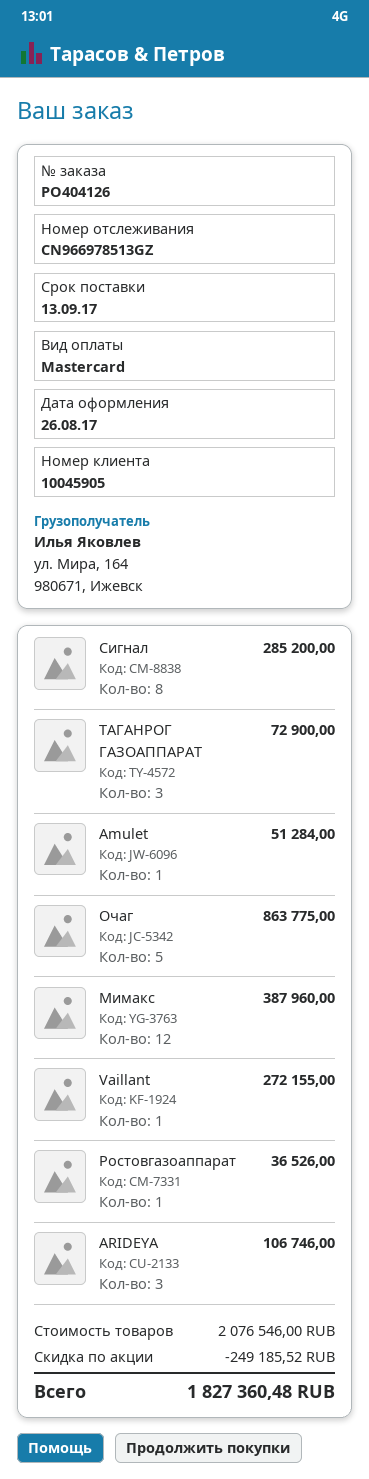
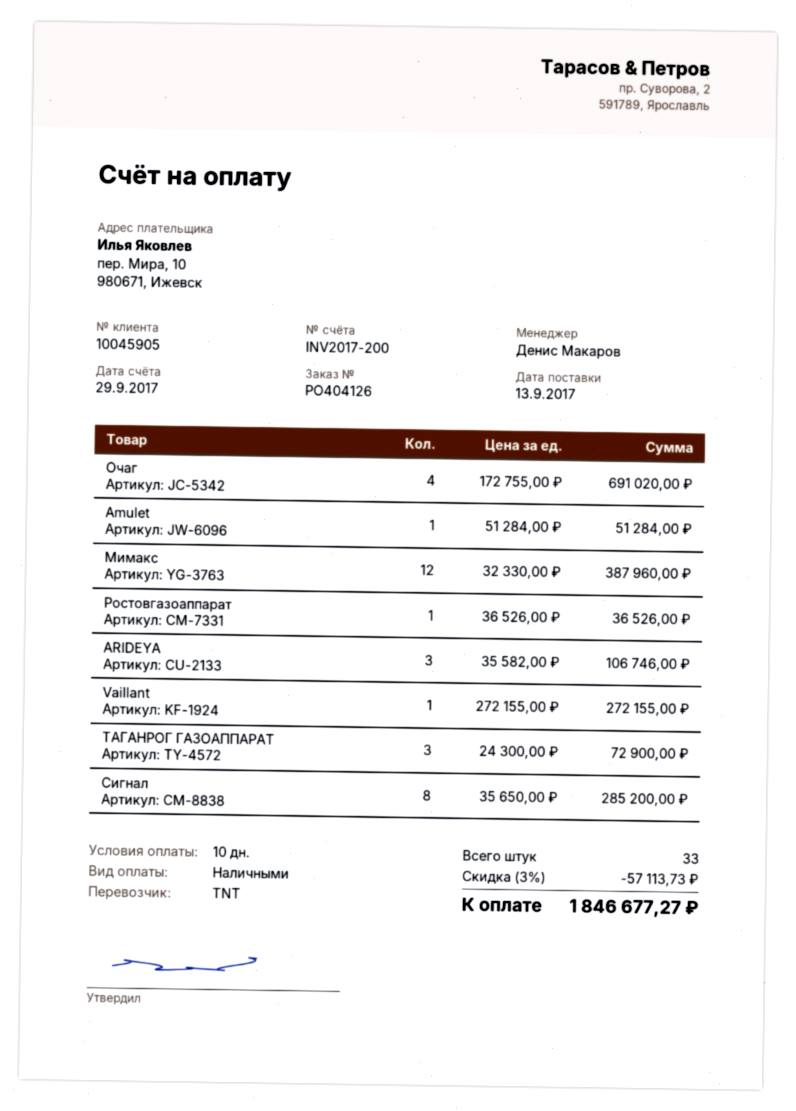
payment method: Mastercard -> cash
Очаг: 5 for 863775.00 -> 4 for 691020.00
discount: 249185.52 -> 57113.73
total: 1827360.48 -> 1846677.27

